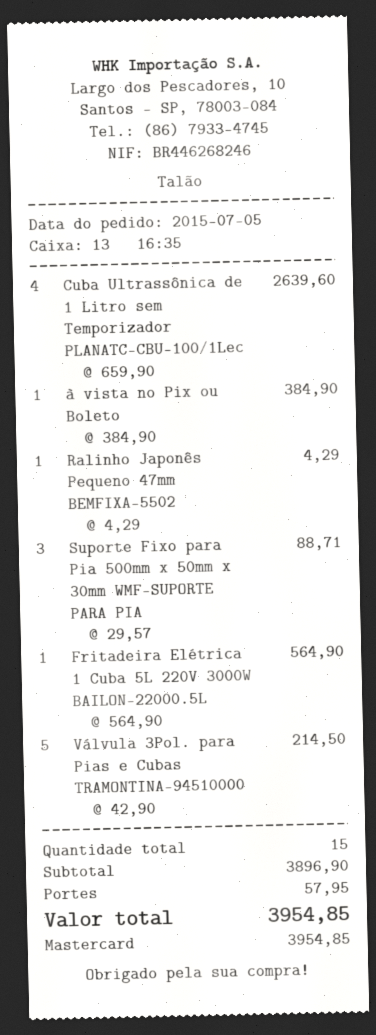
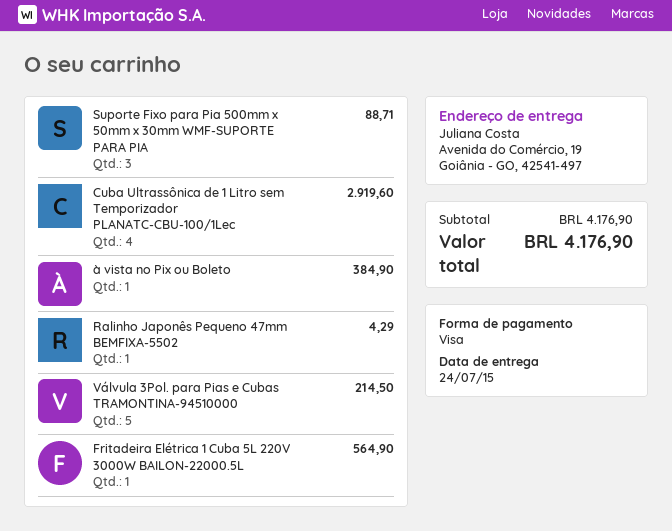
payment method: Mastercard -> Visa
Cuba Ultrassônica de 1 Litro sem Temporizador PLANATC-CBU-100/1Lec: 4 for 2639.60 -> 4 for 2919.60
subtotal: 3896.90 -> 4176.90
shipping: 57.95 -> none
total: 3954.85 -> 4176.90

